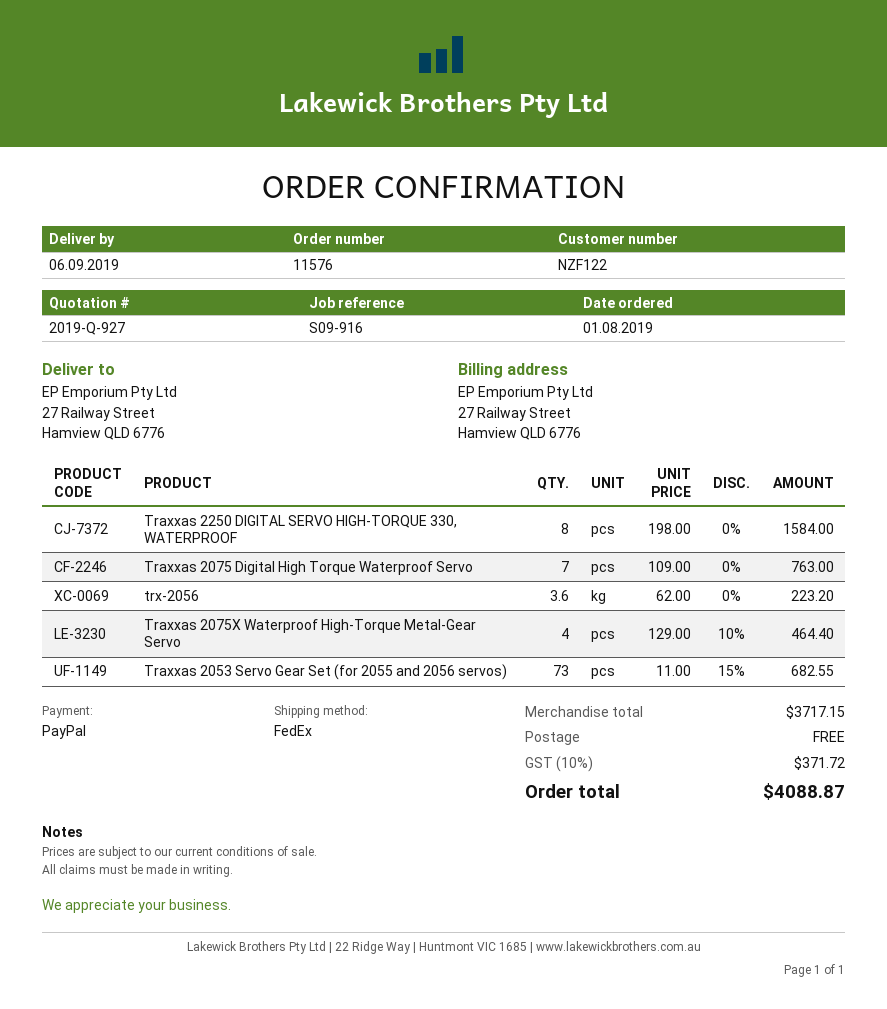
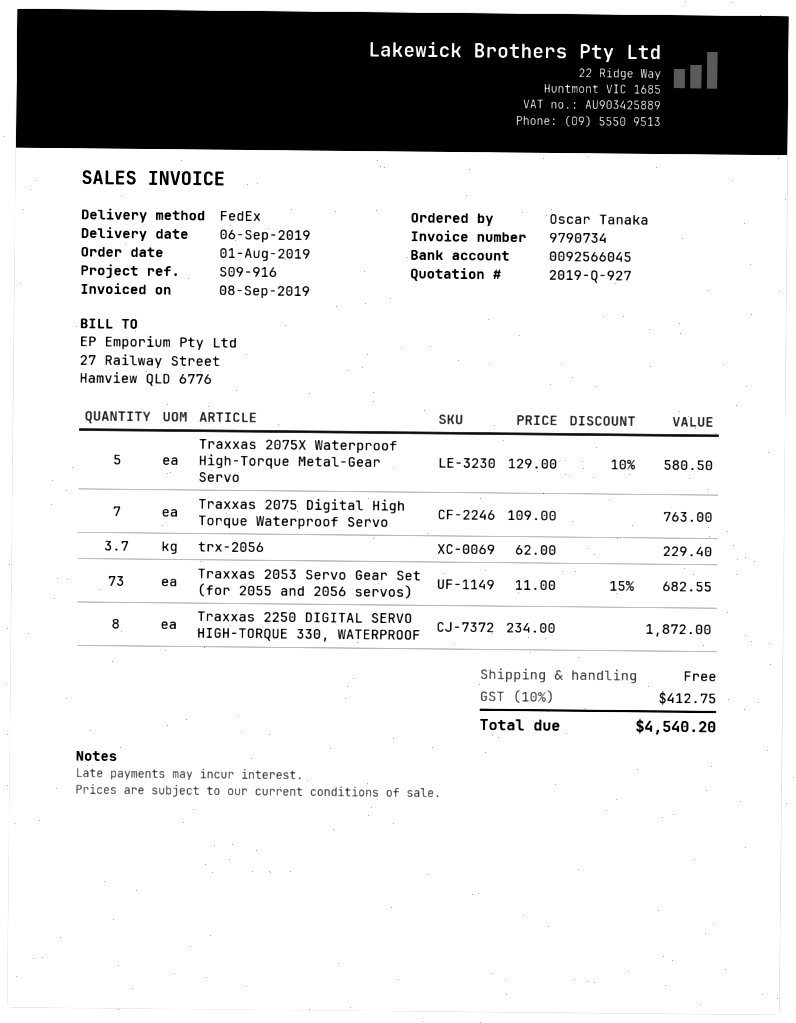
Traxxas 2250 DIGITAL SERVO HIGH-TORQUE 330, WATERPROOF: 8 x 198.00 = 1584.00 -> 8 x 234.00 = 1872.00
trx-2056: 3.6 x 62.00 = 223.20 -> 3.7 x 62.00 = 229.40
Traxxas 2075X Waterproof High-Torque Metal-Gear Servo: 4 x 129.00 - 10% = 464.40 -> 5 x 129.00 - 10% = 580.50
tax: 10% = 371.72 -> 10% = 412.75
total: 4088.87 -> 4540.20

